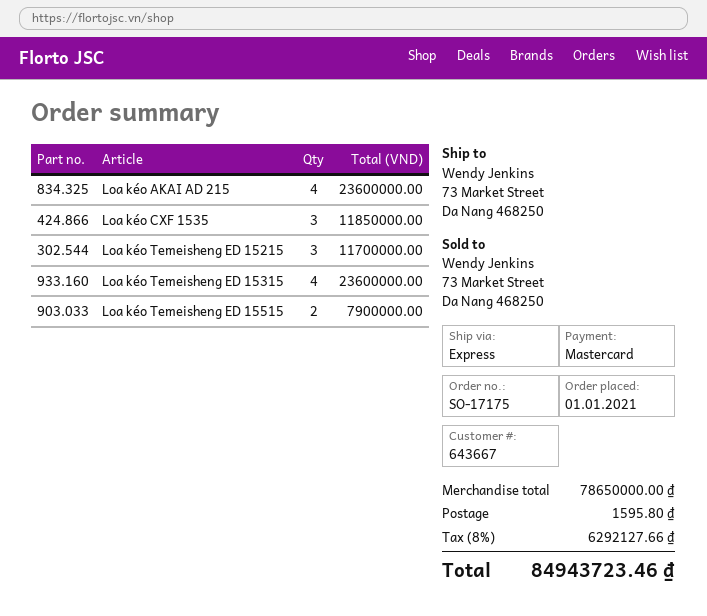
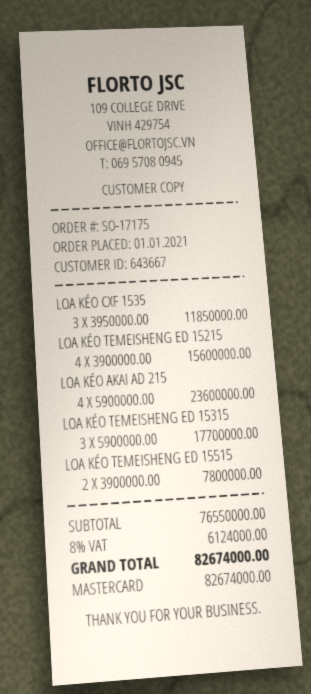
Loa kéo Temeisheng ED 15215: 3 for 11700000.00 -> 4 for 15600000.00
Loa kéo Temeisheng ED 15315: 4 for 23600000.00 -> 3 for 17700000.00
Loa kéo Temeisheng ED 15515: 2 for 7900000.00 -> 2 for 7800000.00
subtotal: 78650000.00 -> 76550000.00
shipping: 1595.80 -> none
tax: 8% = 6292127.66 -> 8% = 6124000.00
total: 84943723.46 -> 82674000.00

